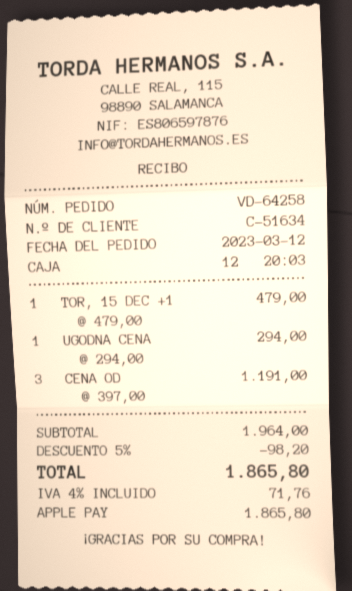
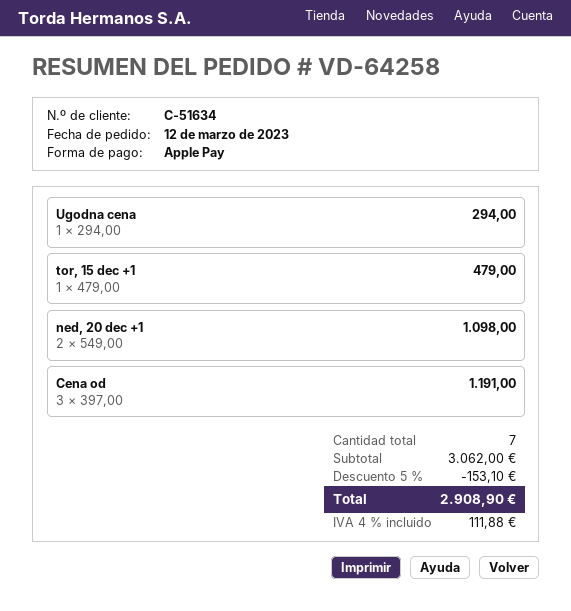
ned, 20 dec +1: none -> 2 x 549.00 = 1098.00
subtotal: 1964.00 -> 3062.00
discount: 5% = 98.20 -> 5% = 153.10
tax: 4% = 71.76 -> 4% = 111.88
total: 1865.80 -> 2908.90

